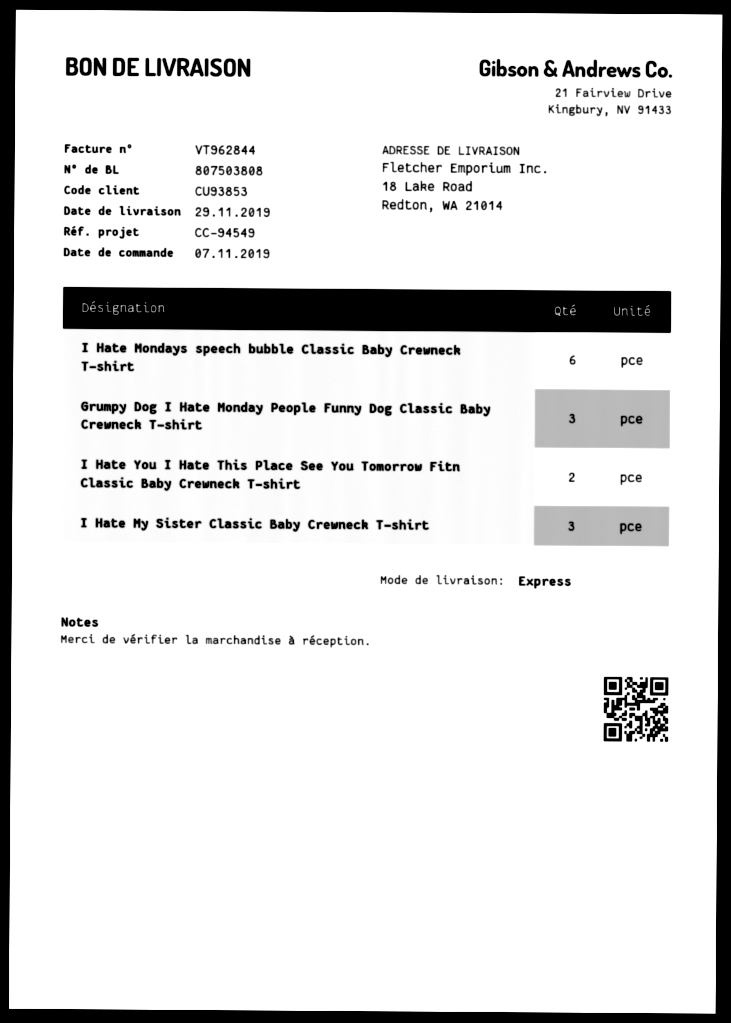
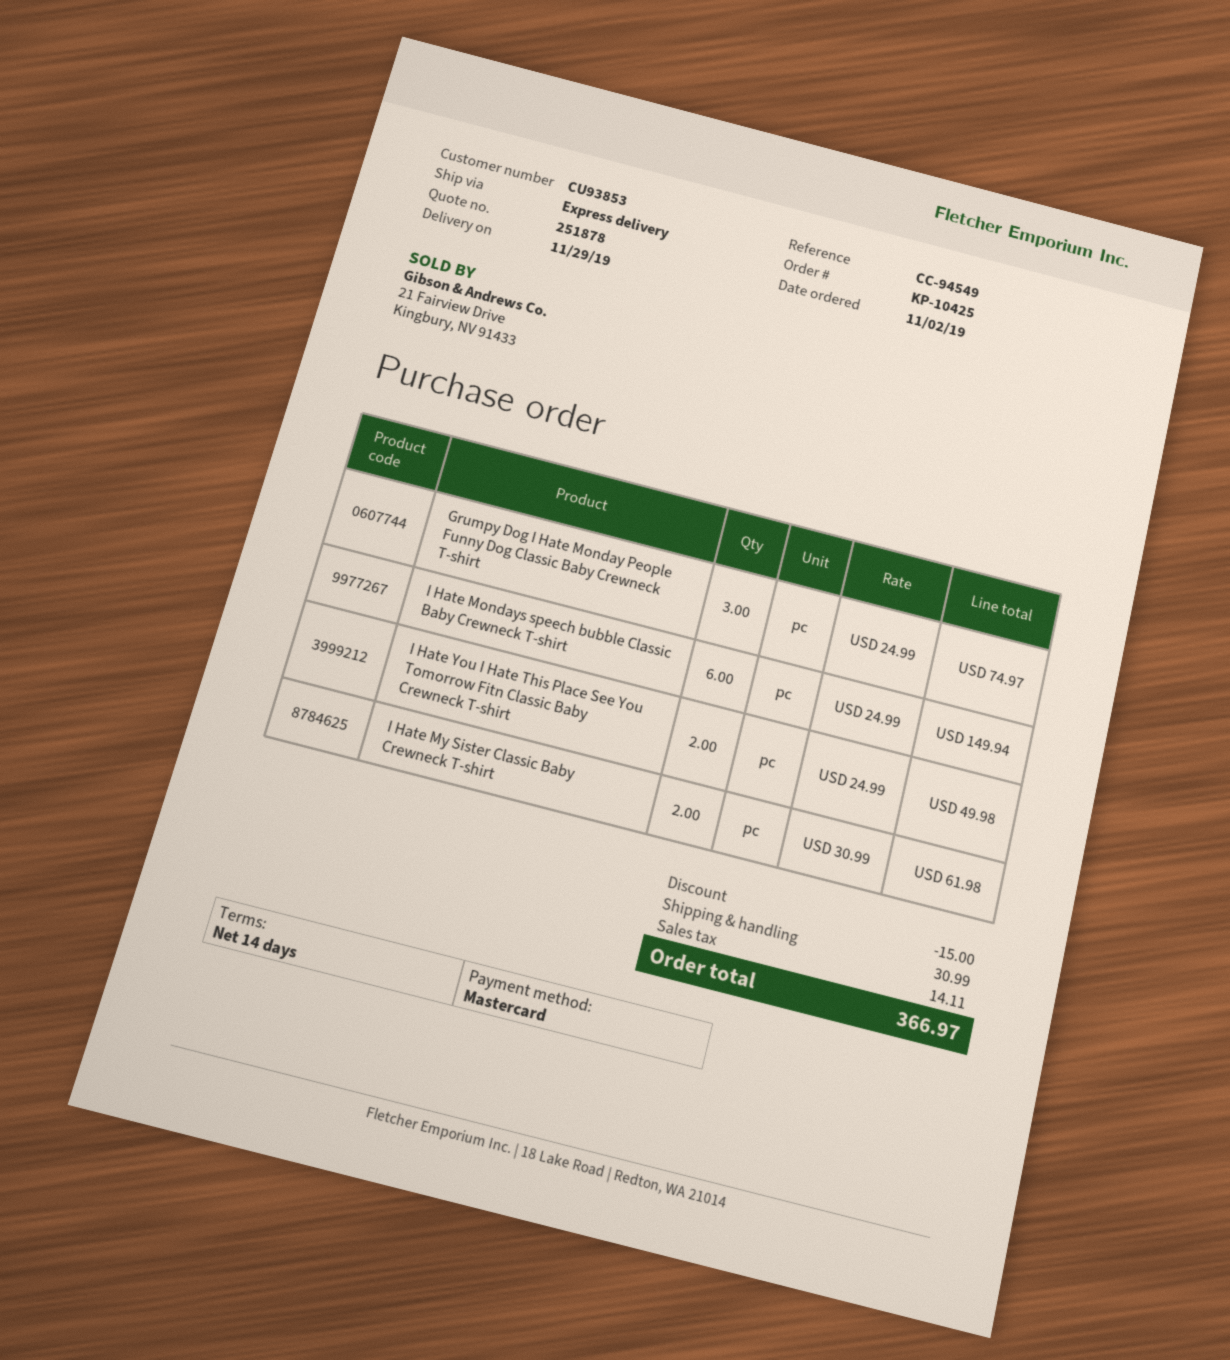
order date: 2019-11-07 -> 2019-11-02
I Hate My Sister Classic Baby Crewneck T-shirt: 3 -> 2

